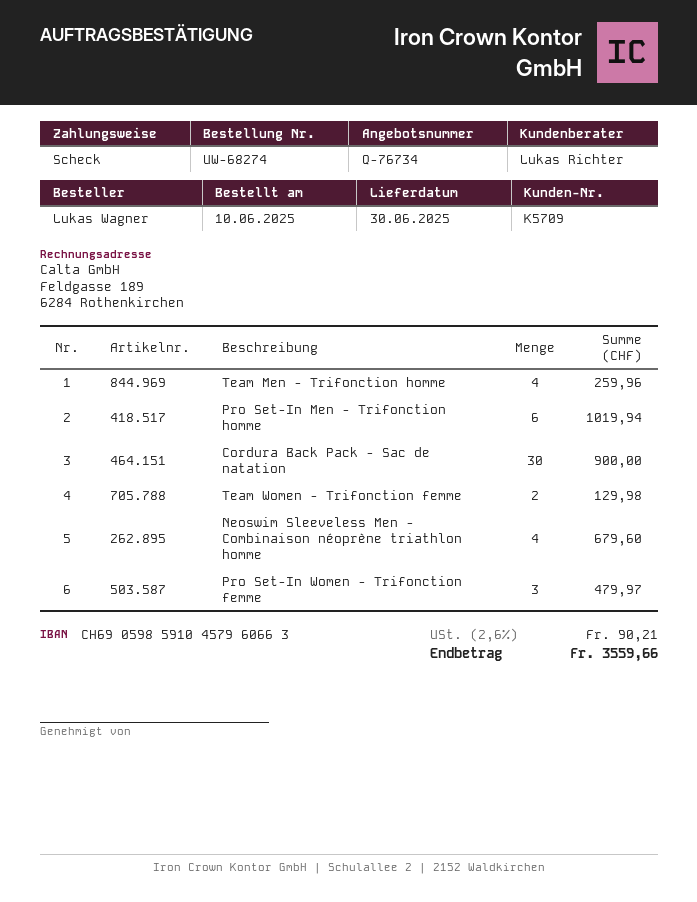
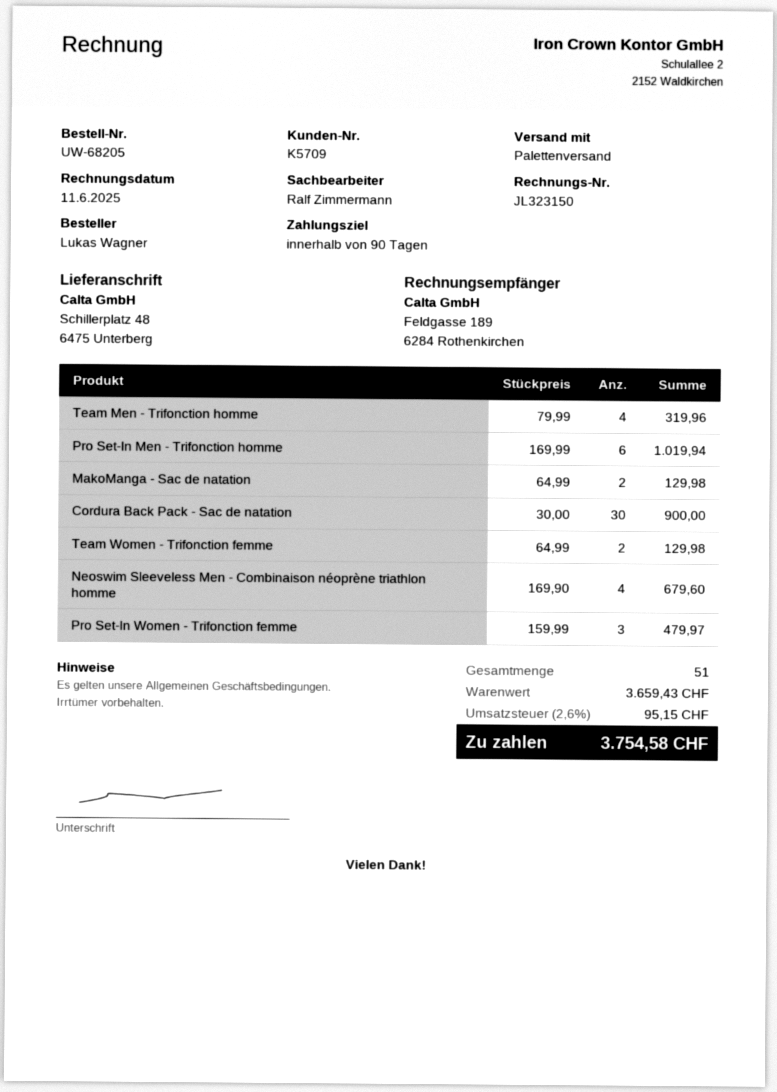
order number: UW-68274 -> UW-68205
sales rep: Lukas Richter -> Ralf Zimmermann
Team Men - Trifonction homme: 4 for 259.96 -> 4 for 319.96
MakoManga - Sac de natation: none -> 2 for 129.98
tax: 2.6% = 90.21 -> 2.6% = 95.15
total: 3559.66 -> 3754.58

